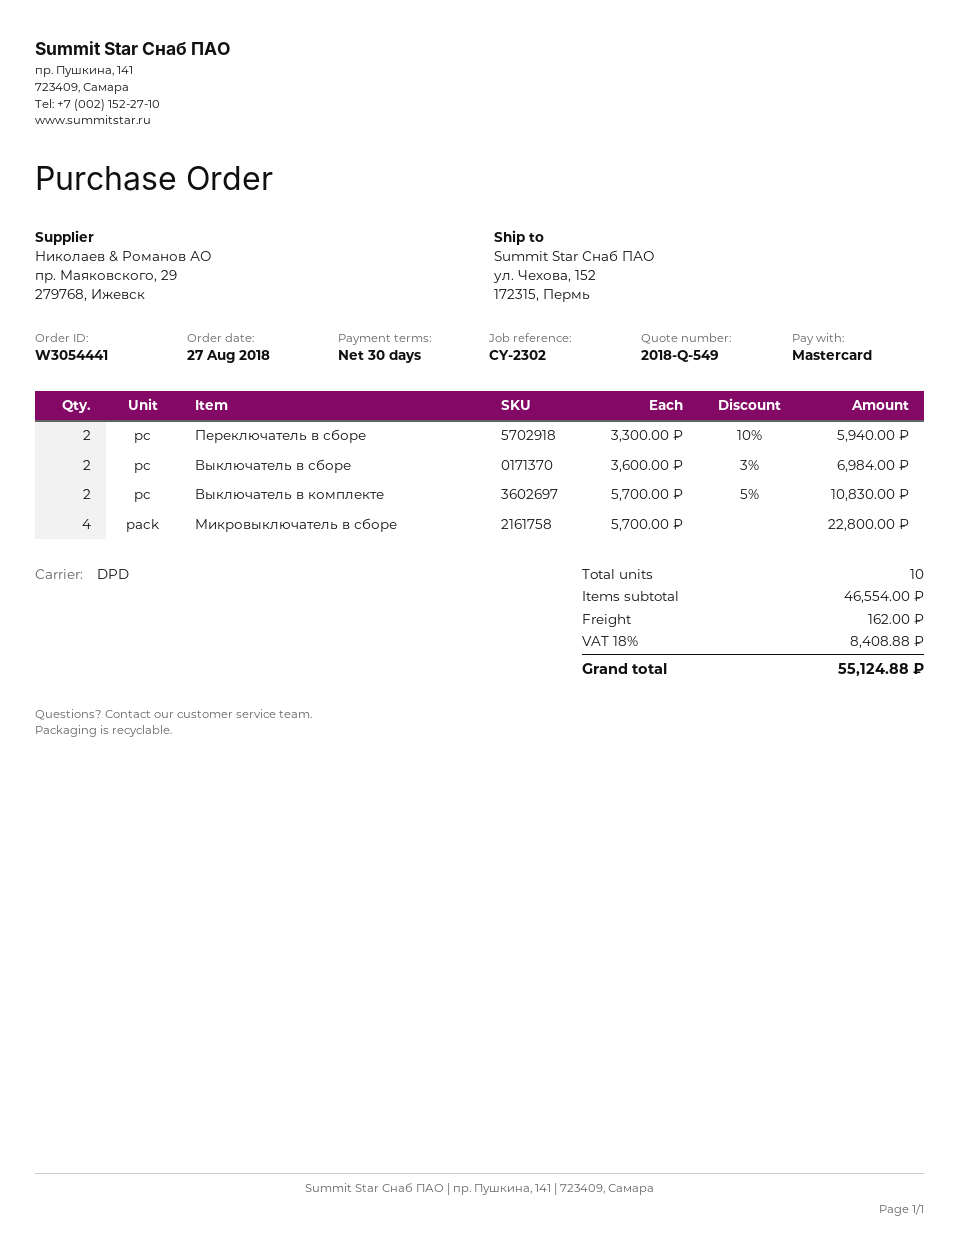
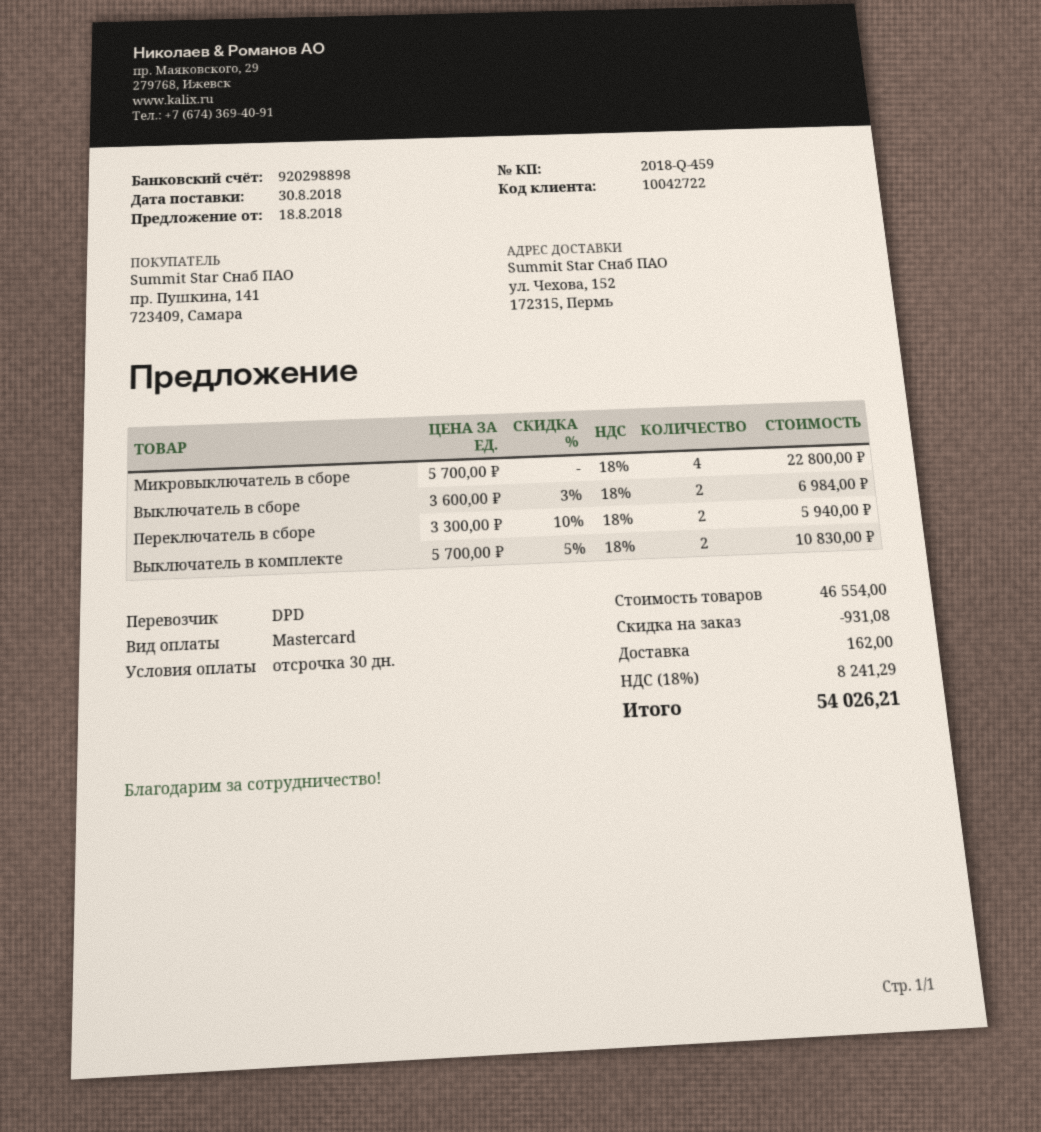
quote number: 2018-Q-549 -> 2018-Q-459
discount: none -> 931.08
tax: 18% = 8408.88 -> 18% = 8241.29
total: 55124.88 -> 54026.21

